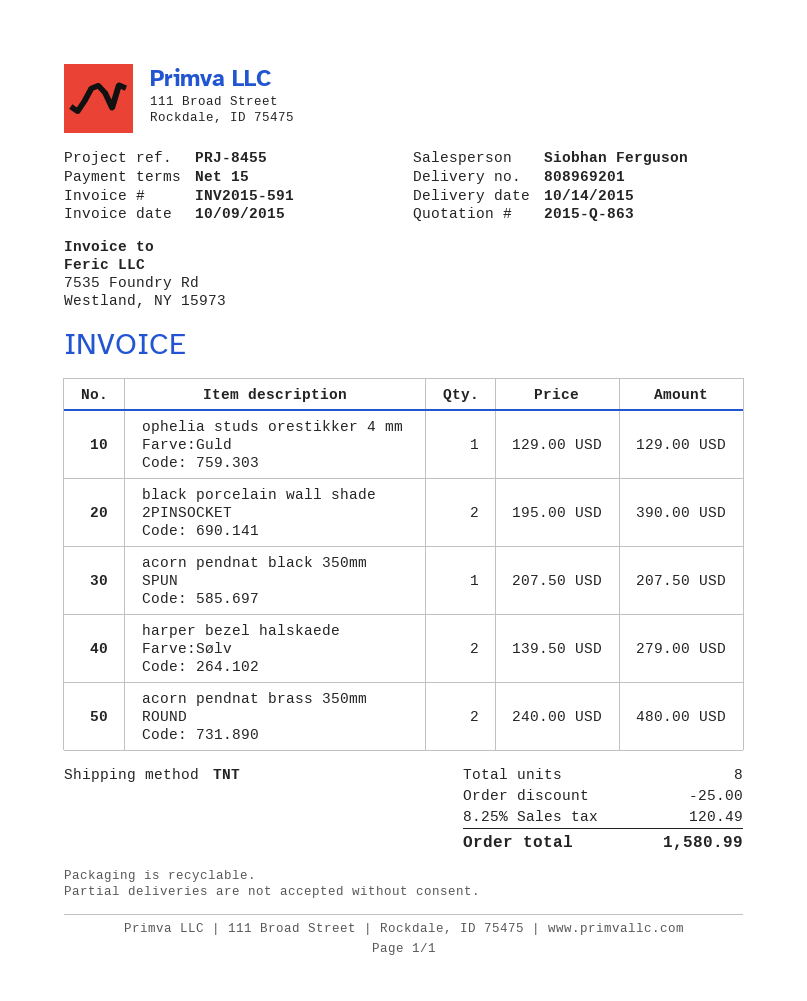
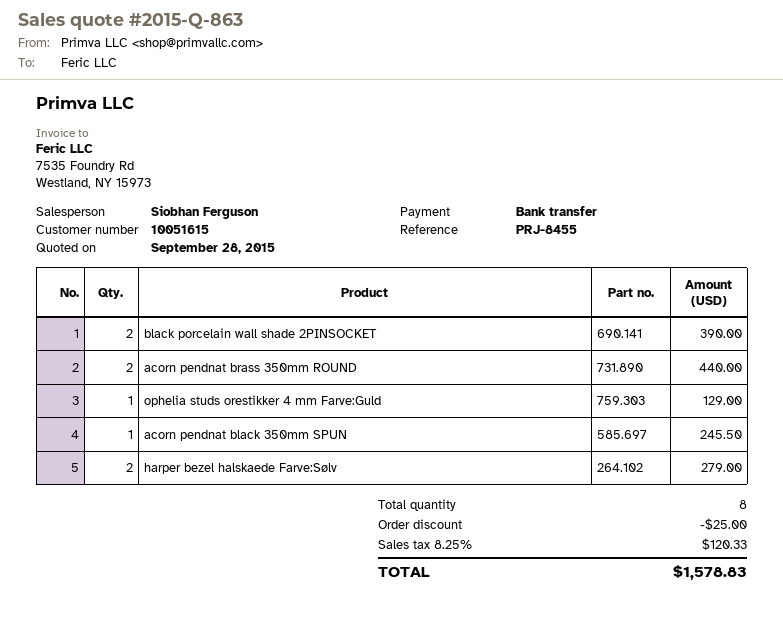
acorn pendnat black 350mm SPUN: 1 for 207.50 -> 1 for 245.50
acorn pendnat brass 350mm ROUND: 2 for 480.00 -> 2 for 440.00
tax: 8.25% = 120.49 -> 8.25% = 120.33
total: 1580.99 -> 1578.83

